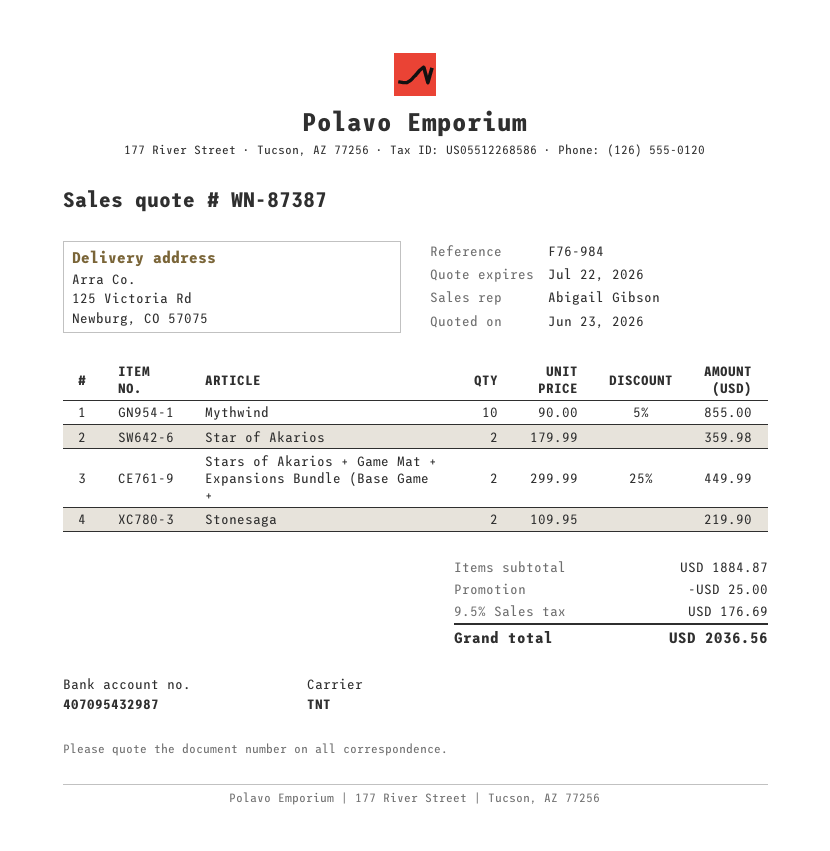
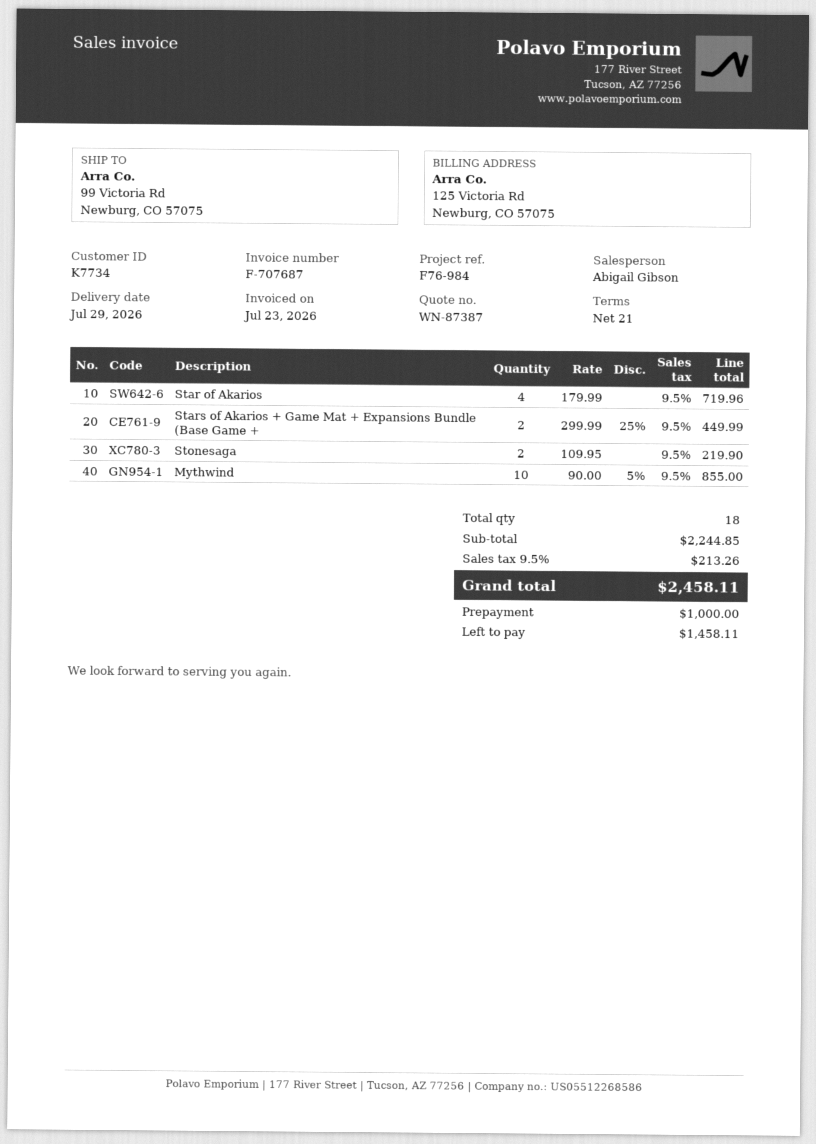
ship to: 125 Victoria Rd, Newburg, CO 57075 -> 99 Victoria Rd, Newburg, CO 57075
Star of Akarios: 2 x 179.99 = 359.98 -> 4 x 179.99 = 719.96
subtotal: 1884.87 -> 2244.85
discount: 25.00 -> none
tax: 9.5% = 176.69 -> 9.5% = 213.26
total: 2036.56 -> 2458.11

